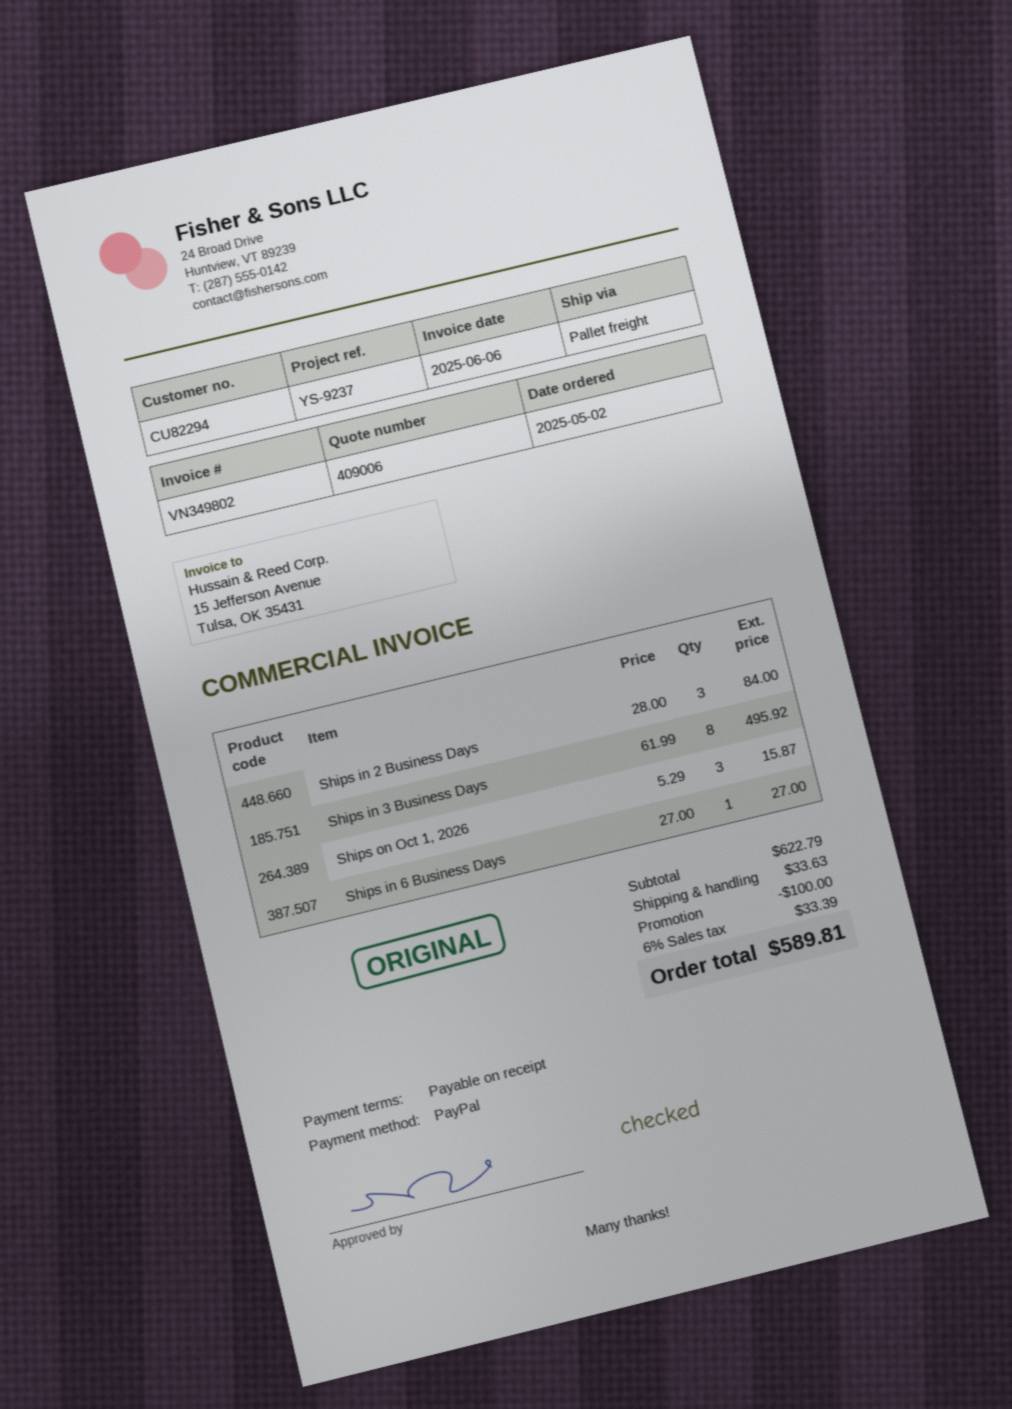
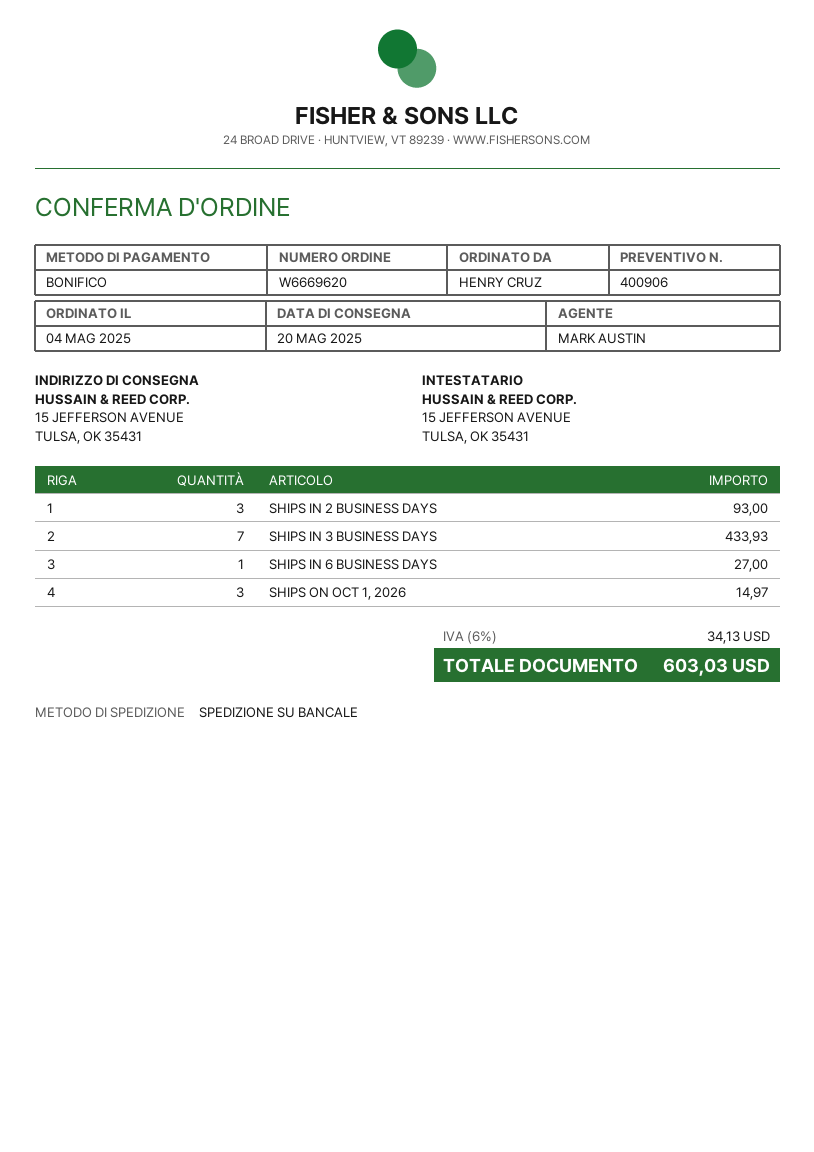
quote number: 409006 -> 400906
order date: 2025-05-02 -> 2025-05-04
payment method: PayPal -> bank transfer
Ships in 2 Business Days: 3 for 84.00 -> 3 for 93.00
Ships in 3 Business Days: 8 for 495.92 -> 7 for 433.93
Ships on Oct 1, 2026: 3 for 15.87 -> 3 for 14.97
discount: 100.00 -> none
shipping: 33.63 -> none
tax: 6% = 33.39 -> 6% = 34.13
total: 589.81 -> 603.03

